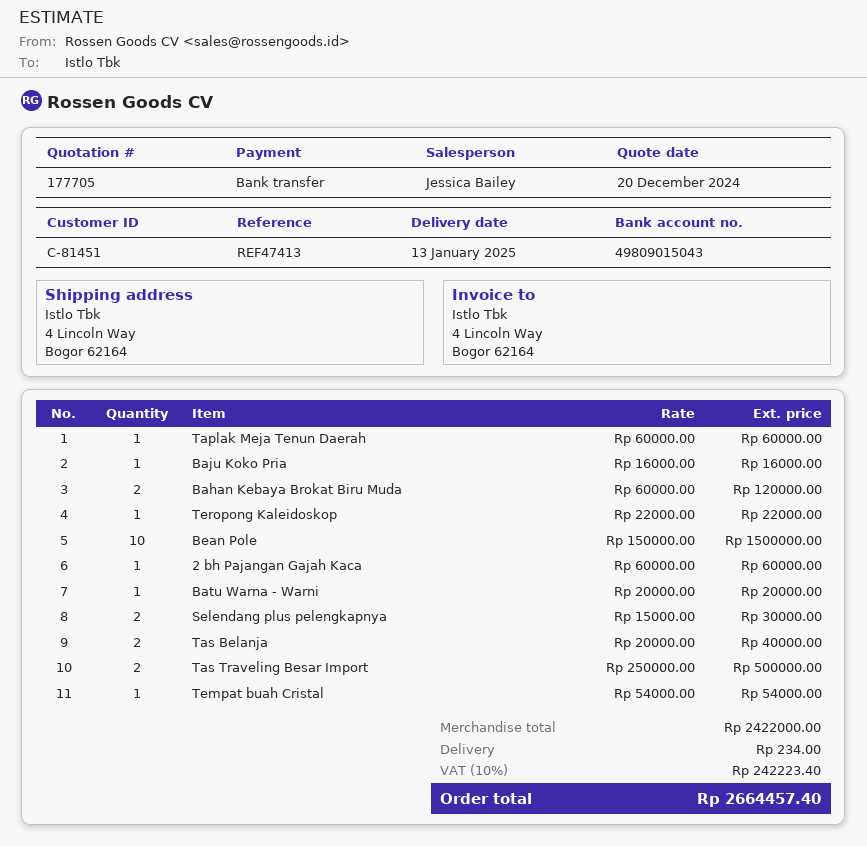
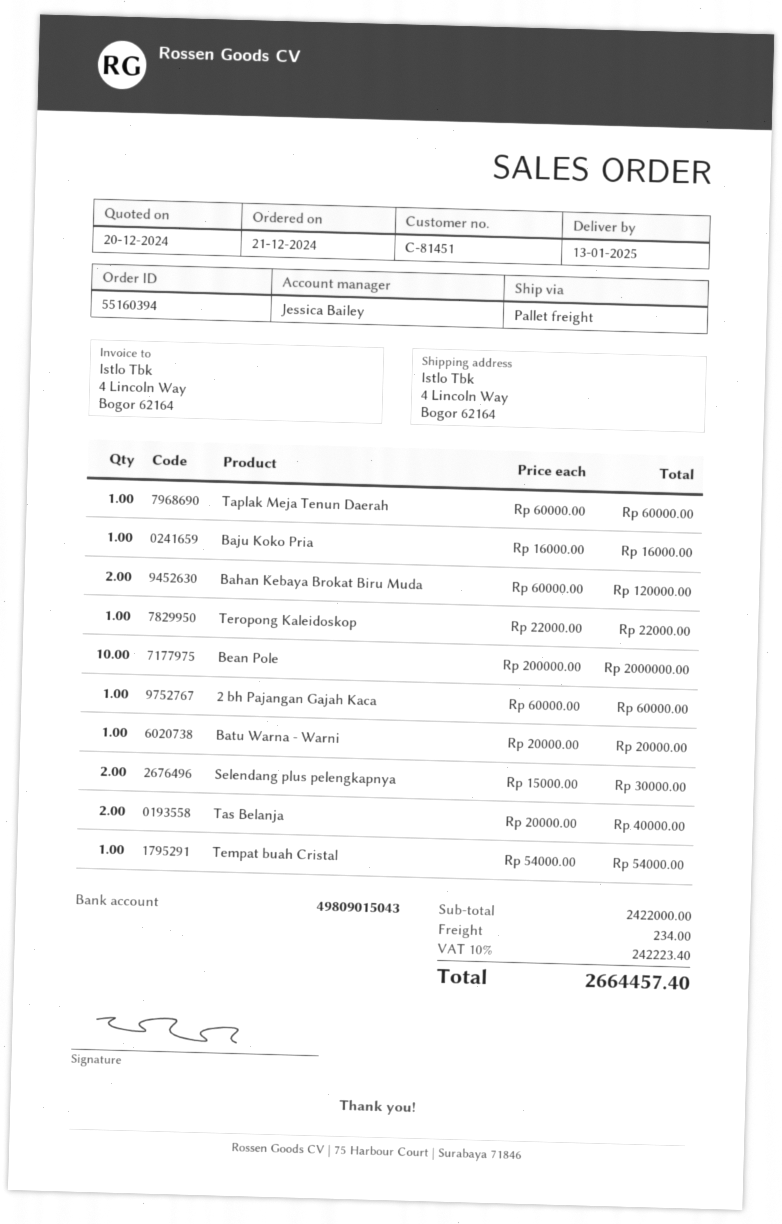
Bean Pole: 10 x 150000.00 = 1500000.00 -> 10 x 200000.00 = 2000000.00
Tas Traveling Besar Import: 2 x 250000.00 = 500000.00 -> none

